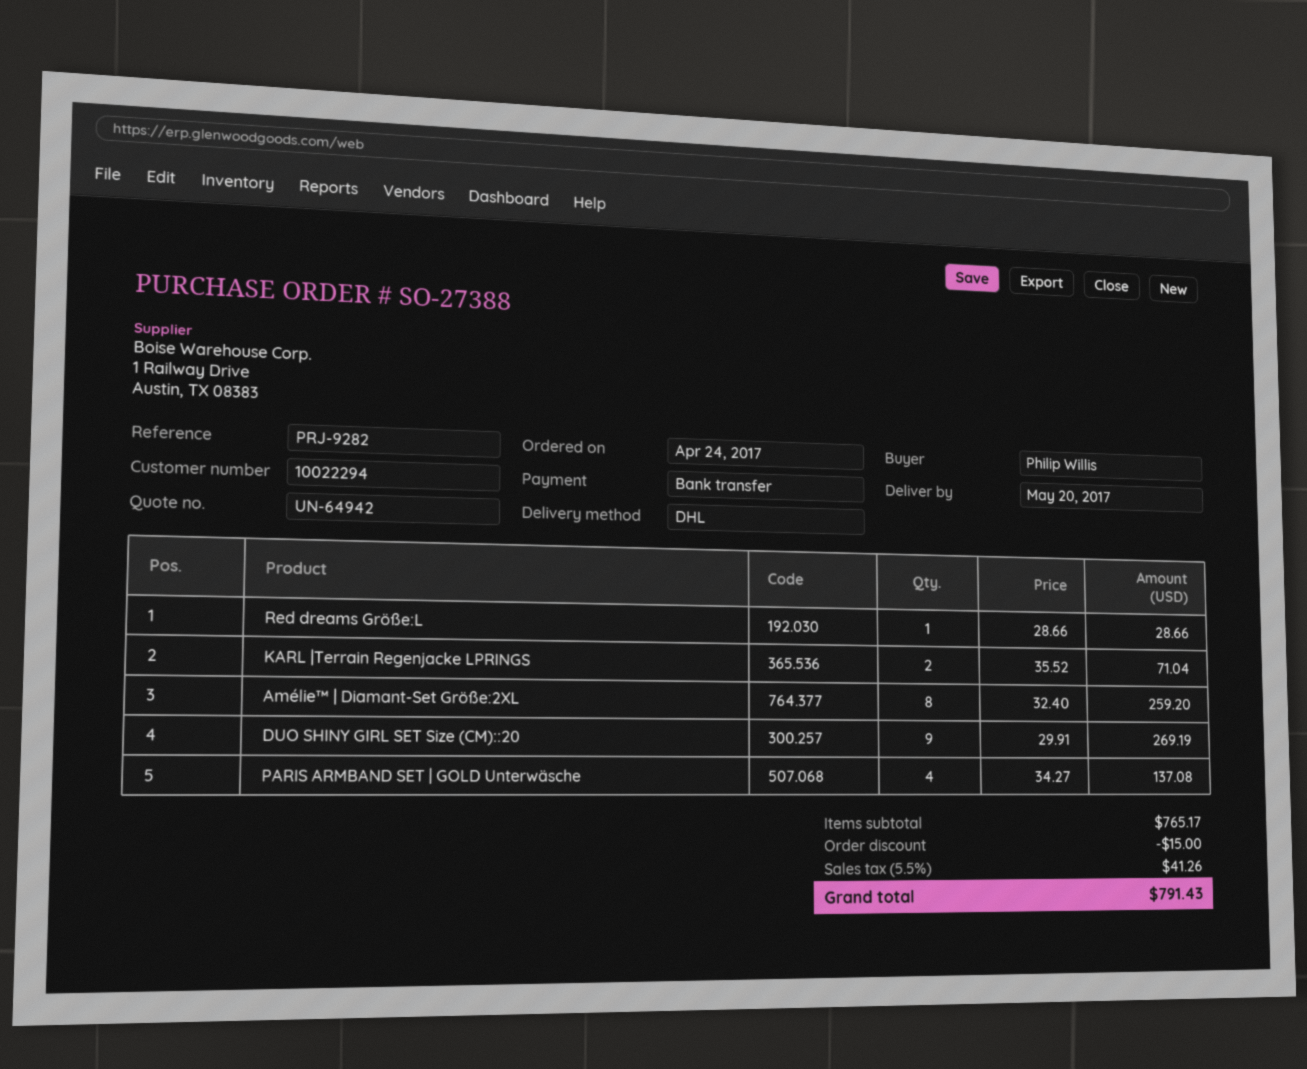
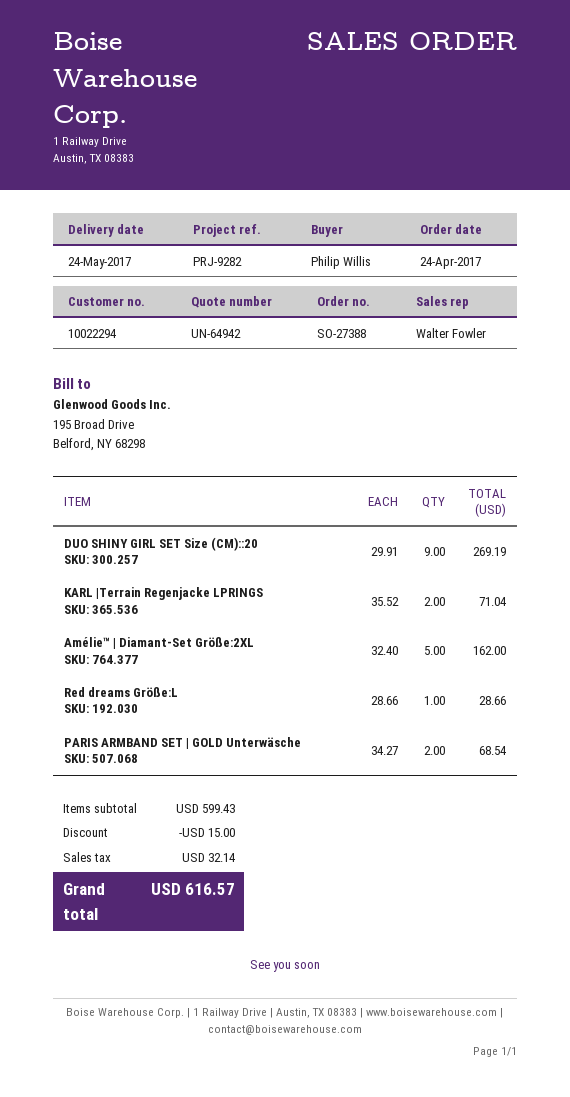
delivery date: 2017-05-20 -> 2017-05-24
Amélie™ | Diamant-Set Größe:2XL: 8 x 32.40 = 259.20 -> 5 x 32.40 = 162.00
PARIS ARMBAND SET | GOLD Unterwäsche: 4 x 34.27 = 137.08 -> 2 x 34.27 = 68.54
subtotal: 765.17 -> 599.43
tax: 41.26 -> 32.14
total: 791.43 -> 616.57

